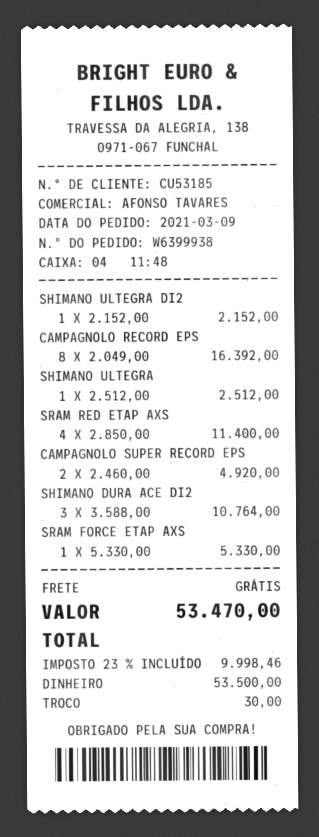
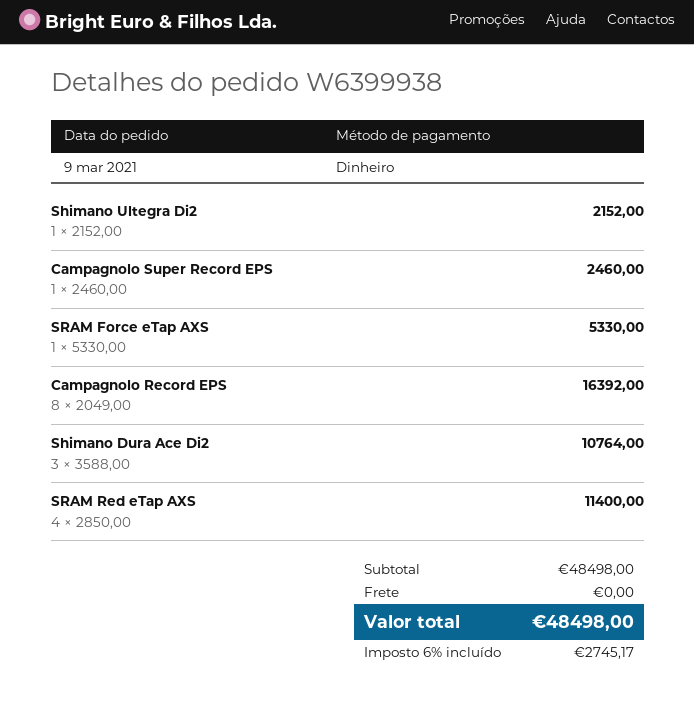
SHIMANO ULTEGRA: 1 x 2512.00 = 2512.00 -> none
CAMPAGNOLO SUPER RECORD EPS: 2 x 2460.00 = 4920.00 -> 1 x 2460.00 = 2460.00
tax: 23% = 9998.46 -> 6% = 2745.17
total: 53470.00 -> 48498.00

